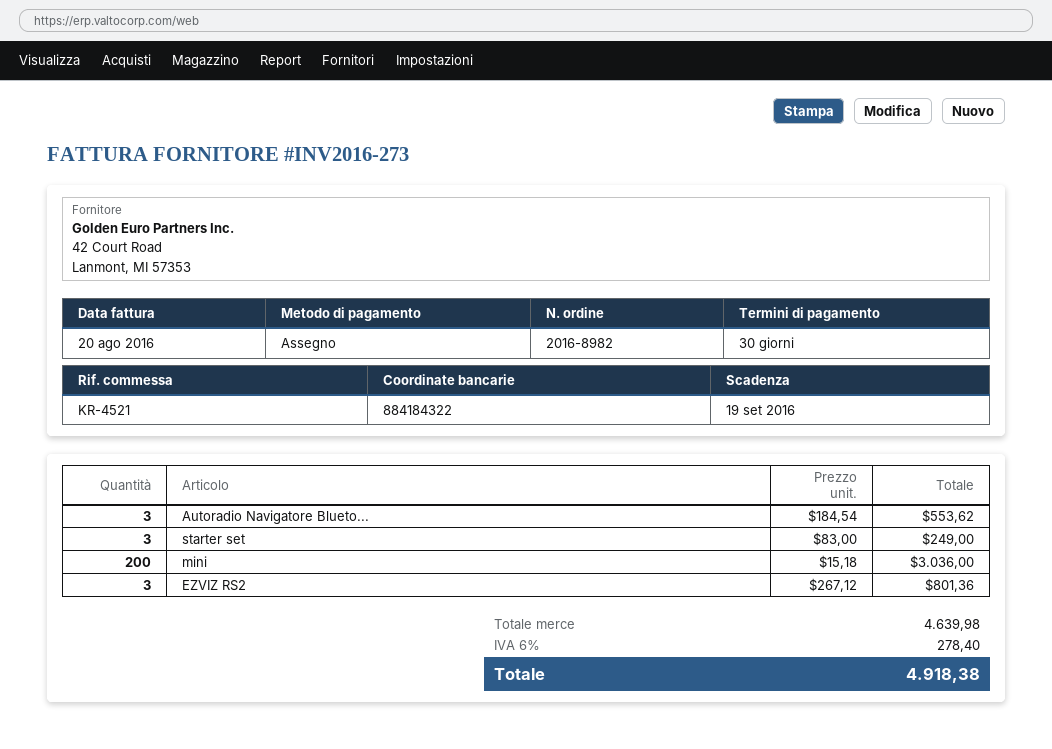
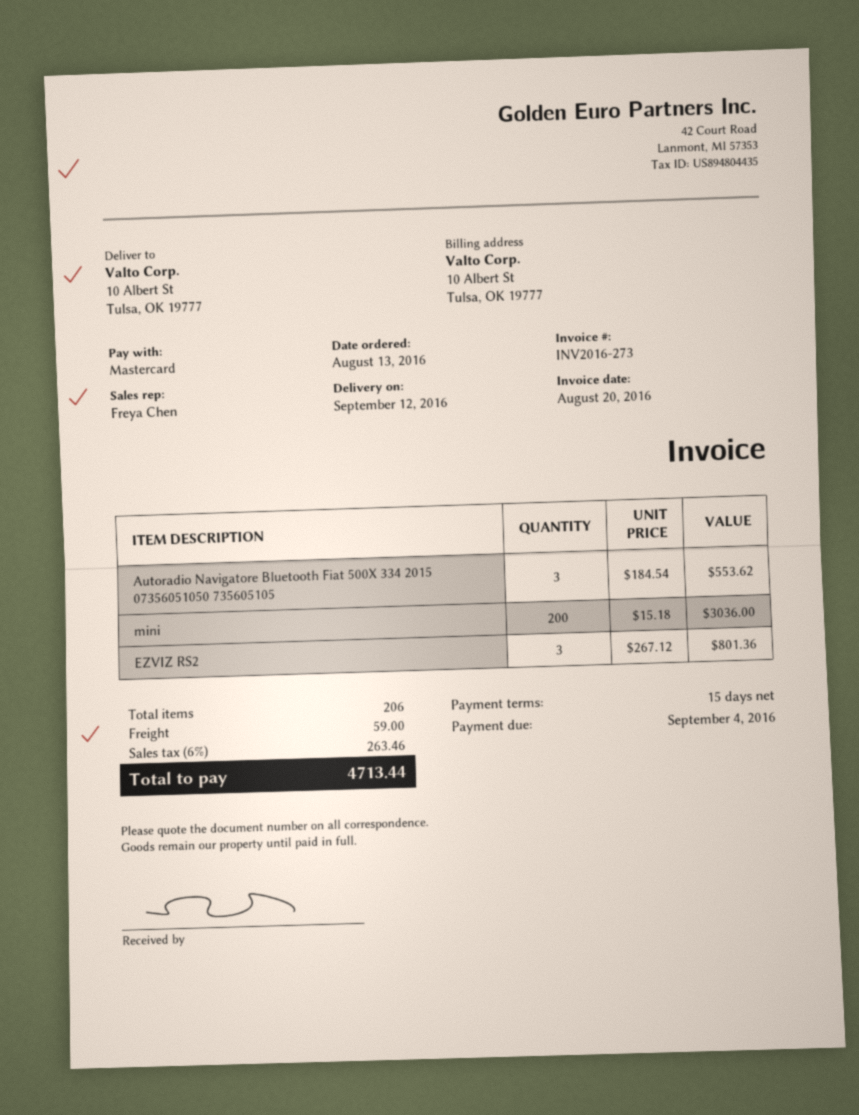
payment terms: 30 days -> 15 days
due date: 2016-09-19 -> 2016-09-04
payment method: cheque -> Mastercard
starter set: 3 x 83.00 = 249.00 -> none
shipping: none -> 59.00
tax: 6% = 278.40 -> 6% = 263.46
total: 4918.38 -> 4713.44

